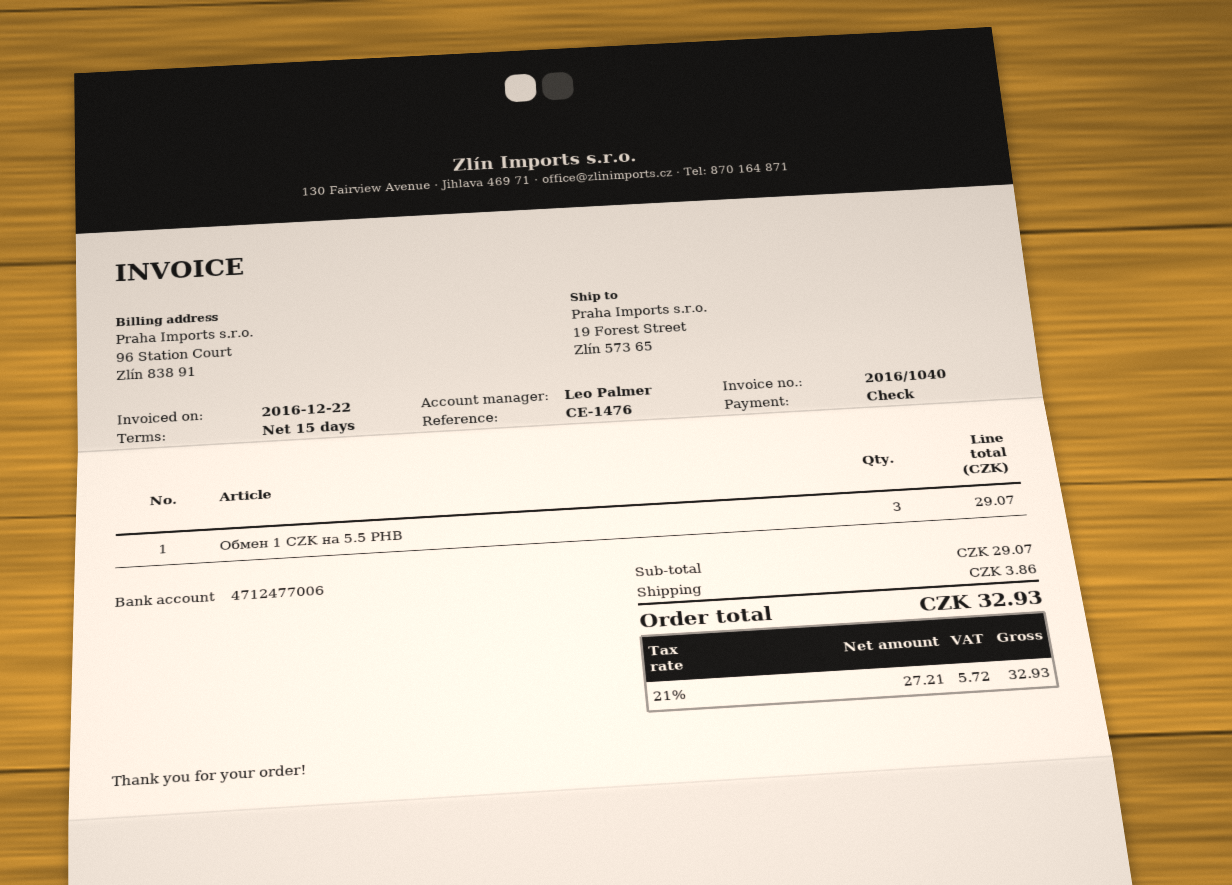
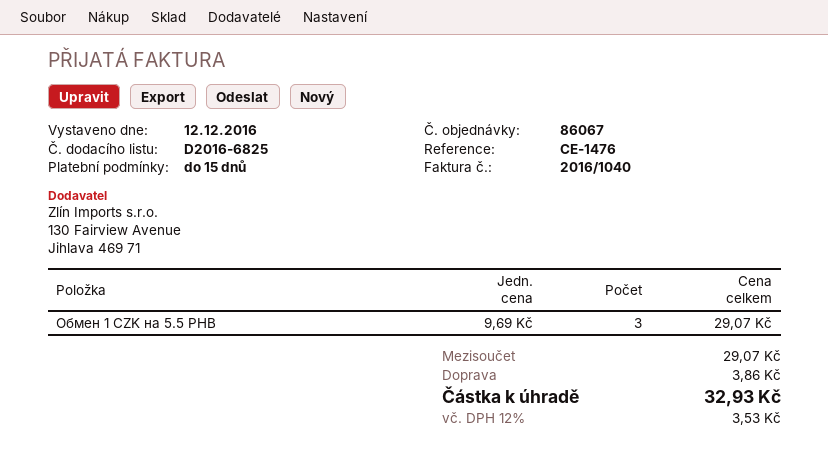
invoice date: 2016-12-22 -> 2016-12-12
tax: 21% = 5.72 -> 12% = 3.53

